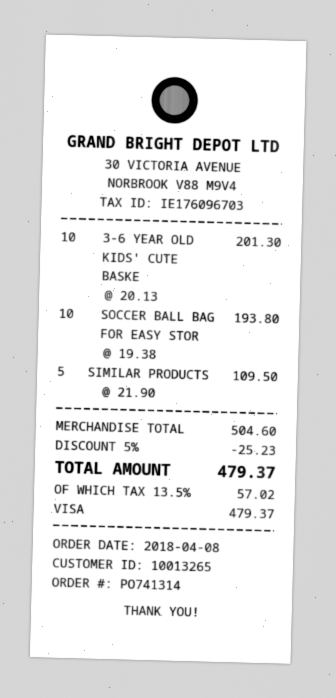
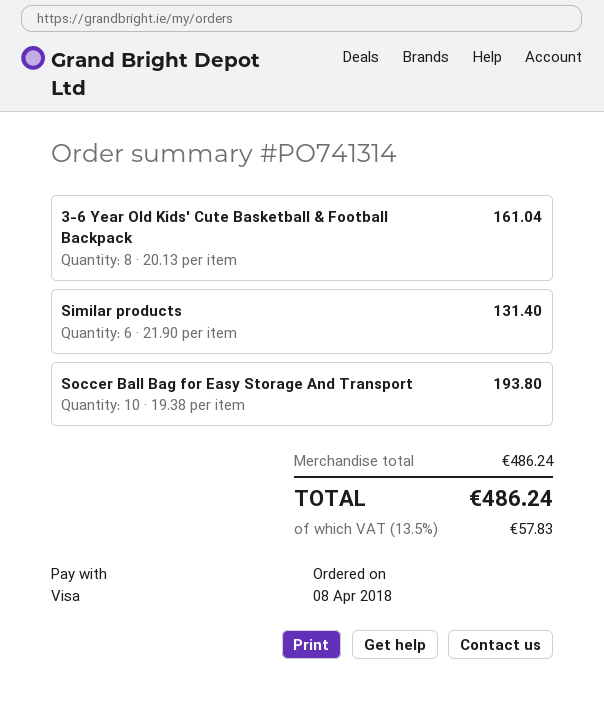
3-6 YEAR OLD KIDS' CUTE BASKE: 10 x 20.13 = 201.30 -> 8 x 20.13 = 161.04
SIMILAR PRODUCTS: 5 x 21.90 = 109.50 -> 6 x 21.90 = 131.40
subtotal: 504.60 -> 486.24
discount: 5% = 25.23 -> none
tax: 13.5% = 57.02 -> 13.5% = 57.83
total: 479.37 -> 486.24

